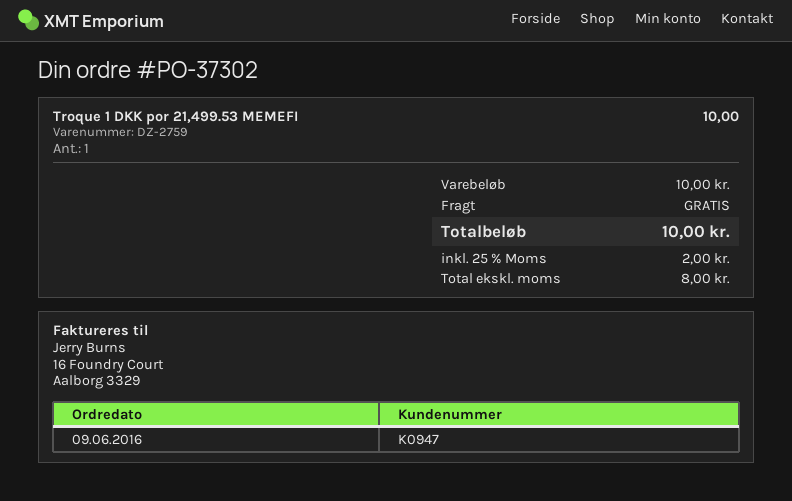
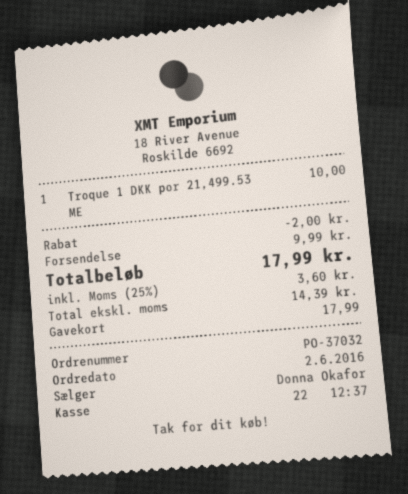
order number: PO-37302 -> PO-37032
order date: 2016-06-09 -> 2016-06-02
discount: none -> 2.00
shipping: 0.00 -> 9.99
net: 8.00 -> 14.39
tax: 25% = 2.00 -> 25% = 3.60
total: 10.00 -> 17.99

